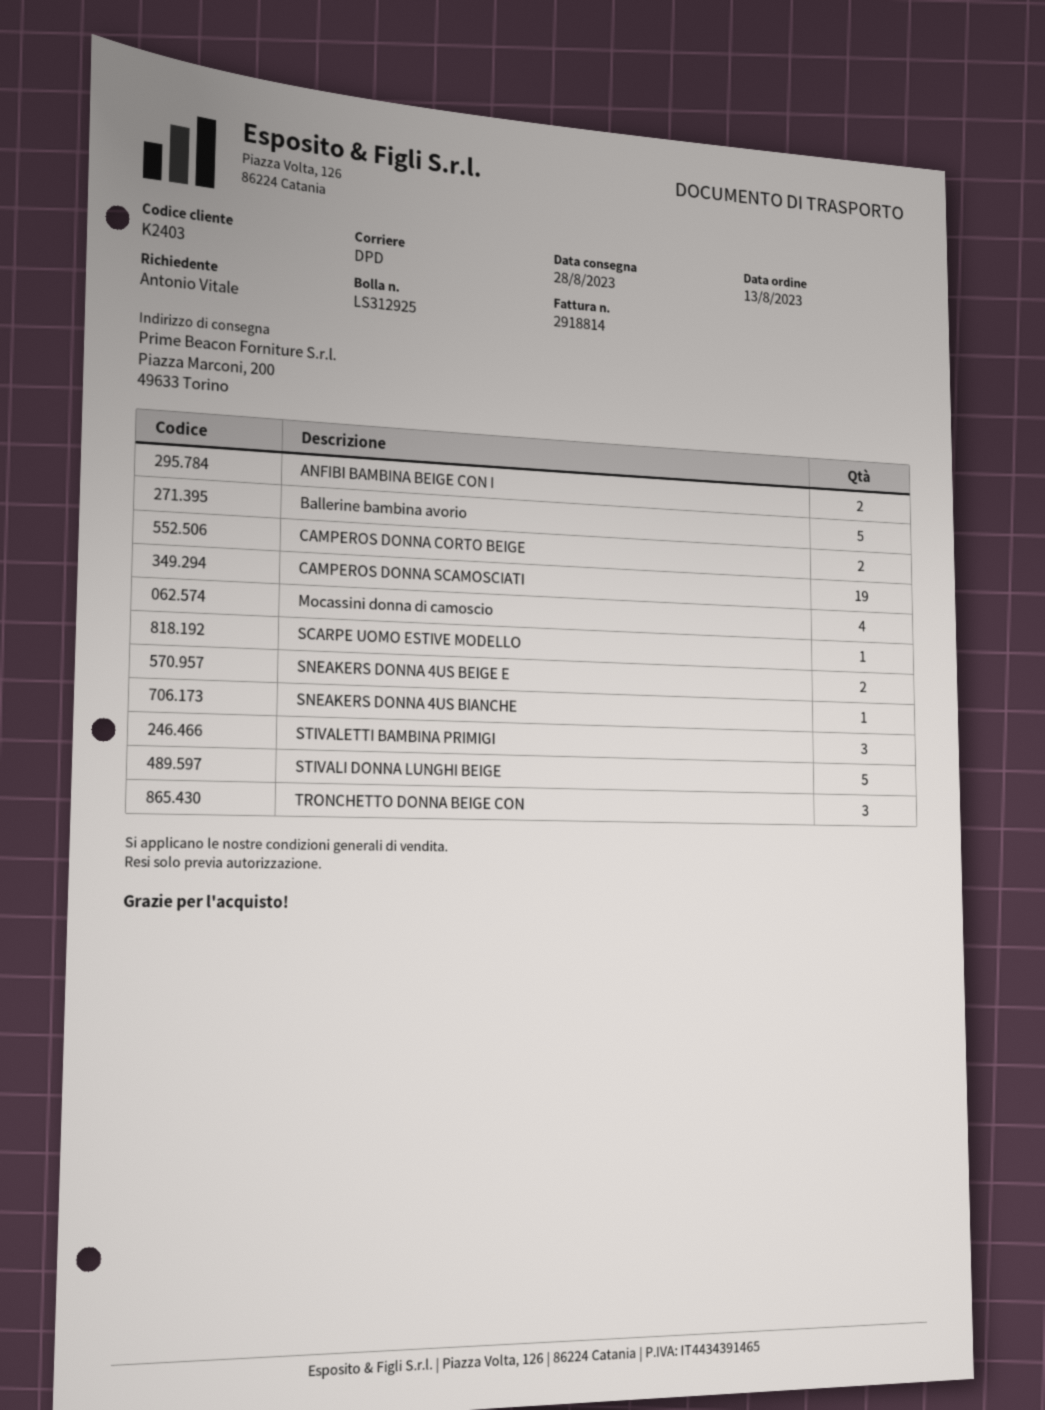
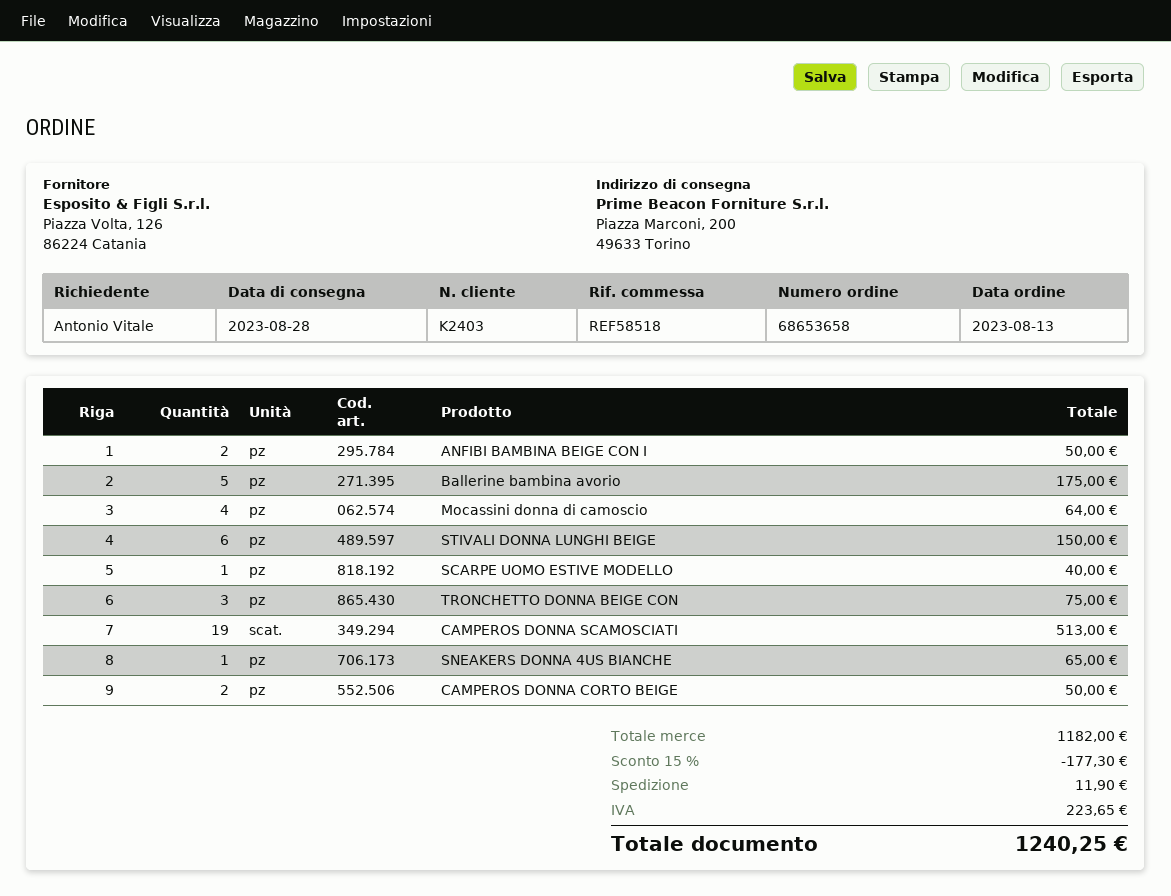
SNEAKERS DONNA 4US BEIGE E: 2 -> none
STIVALETTI BAMBINA PRIMIGI: 3 -> none
STIVALI DONNA LUNGHI BEIGE: 5 -> 6

